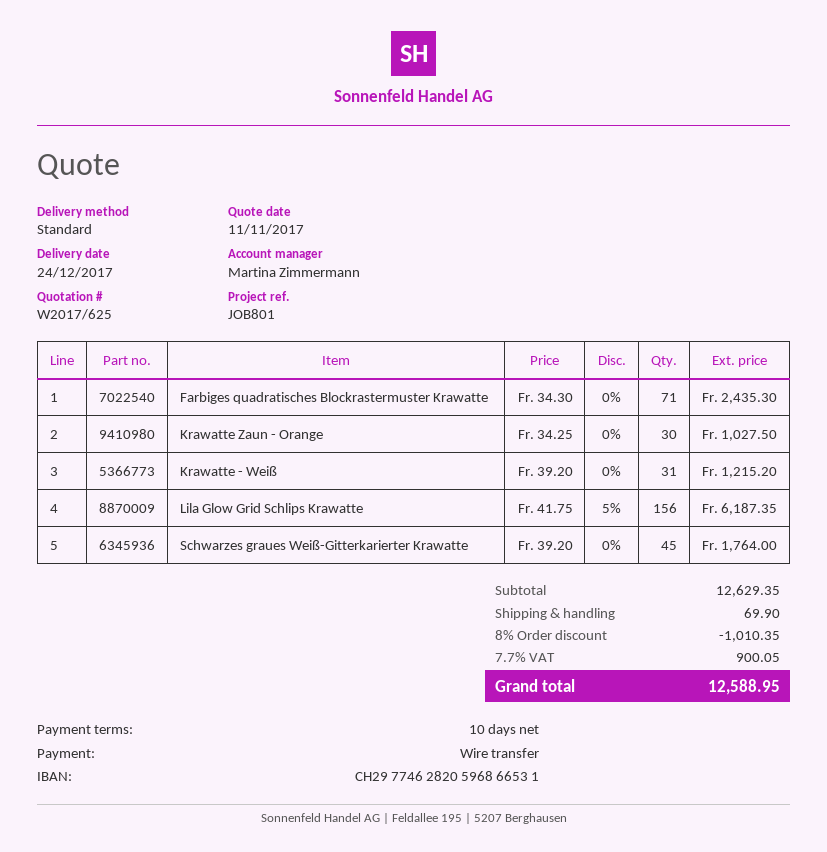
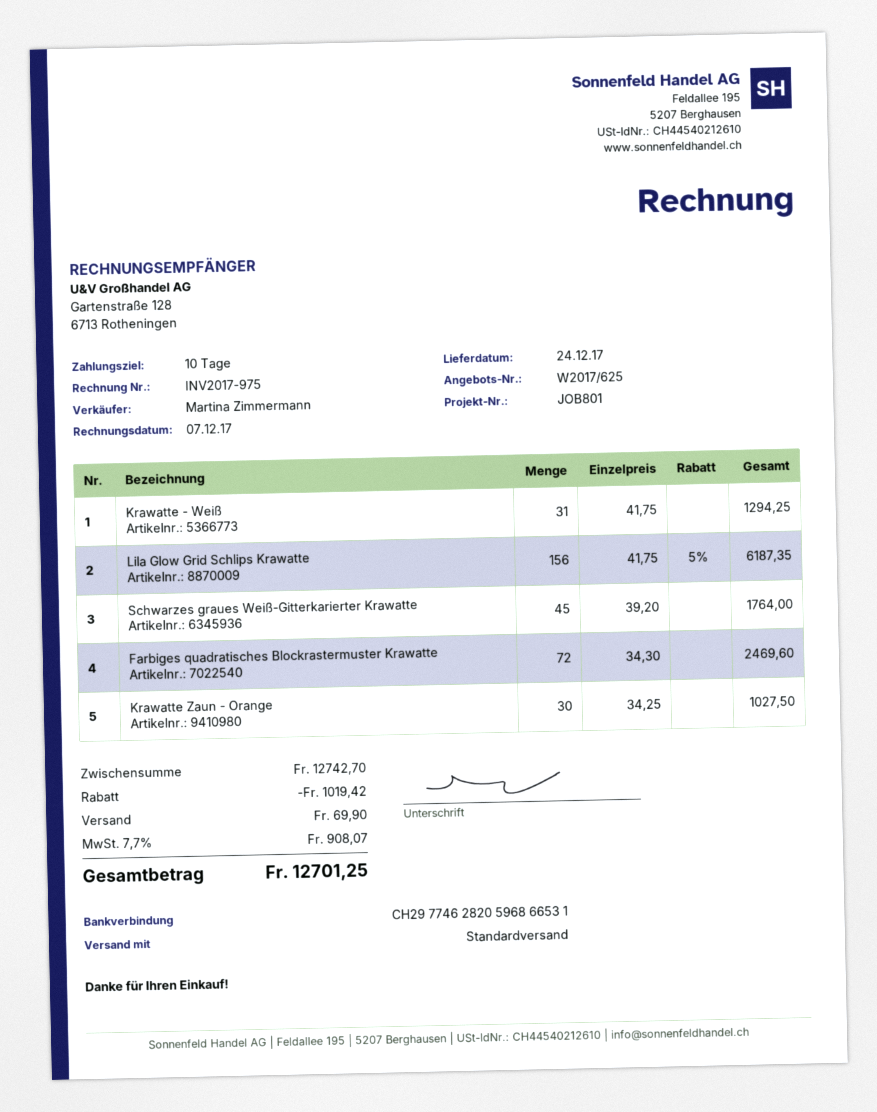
Farbiges quadratisches Blockrastermuster Krawatte: 71 x 34.30 = 2435.30 -> 72 x 34.30 = 2469.60
Krawatte - Weiß: 31 x 39.20 = 1215.20 -> 31 x 41.75 = 1294.25
subtotal: 12629.35 -> 12742.70
discount: 1010.35 -> 1019.42
tax: 7.7% = 900.05 -> 7.7% = 908.07
total: 12588.95 -> 12701.25

